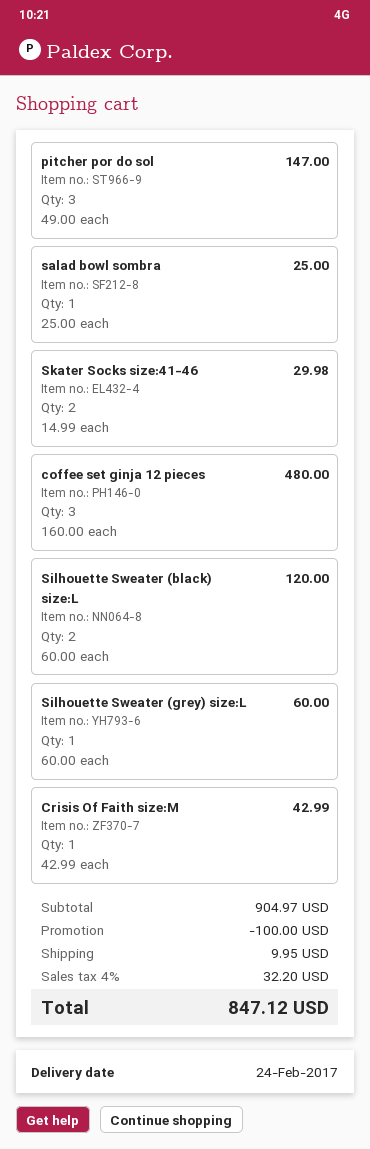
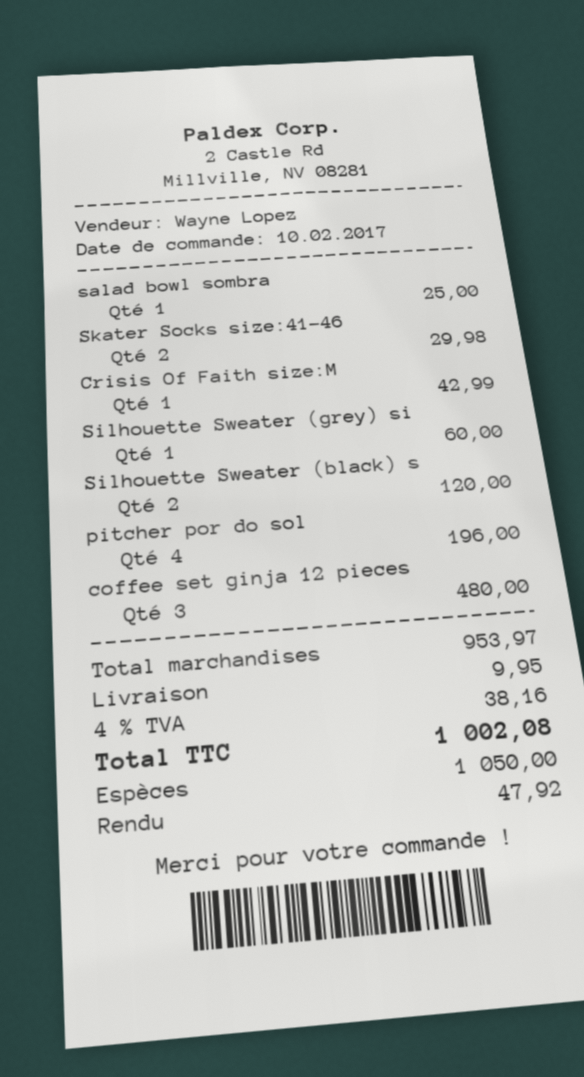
pitcher por do sol: 3 for 147.00 -> 4 for 196.00
subtotal: 904.97 -> 953.97
discount: 100.00 -> none
tax: 4% = 32.20 -> 4% = 38.16
total: 847.12 -> 1002.08

